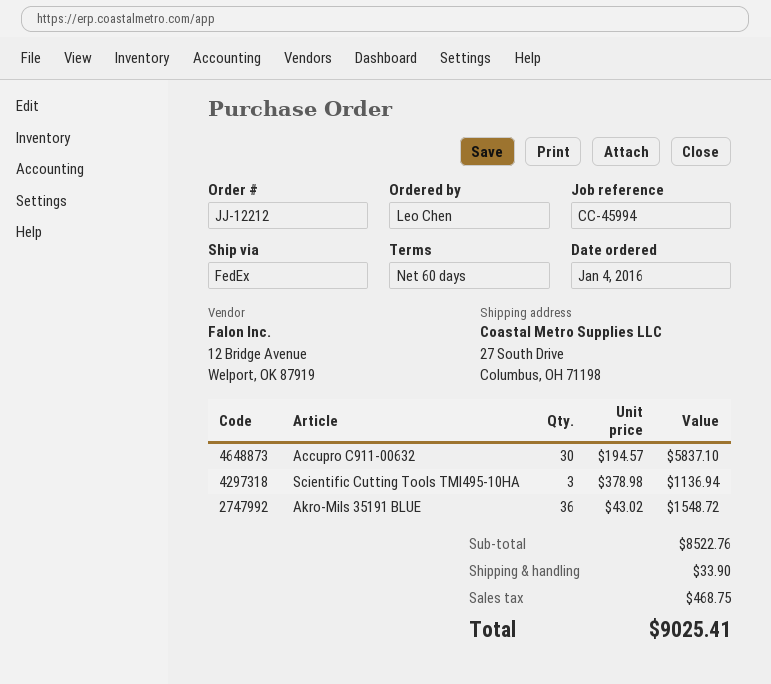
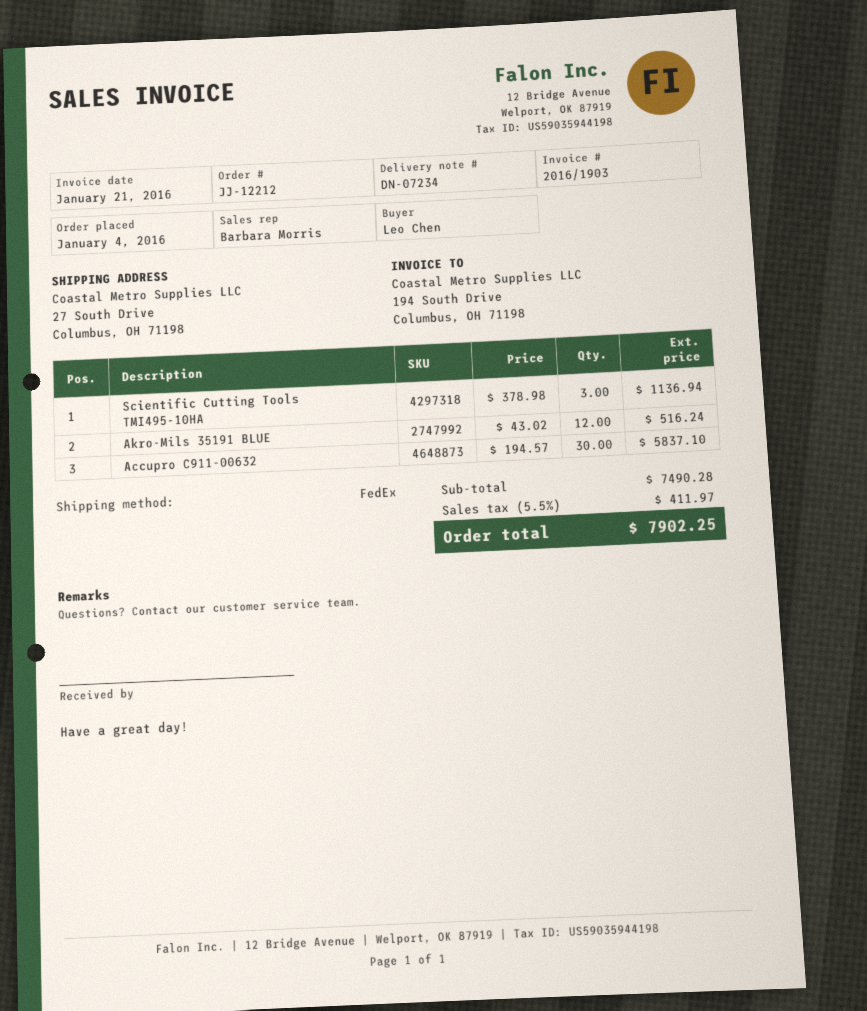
Akro-Mils 35191 BLUE: 36 x 43.02 = 1548.72 -> 12 x 43.02 = 516.24
subtotal: 8522.76 -> 7490.28
shipping: 33.90 -> none
tax: 468.75 -> 411.97
total: 9025.41 -> 7902.25

